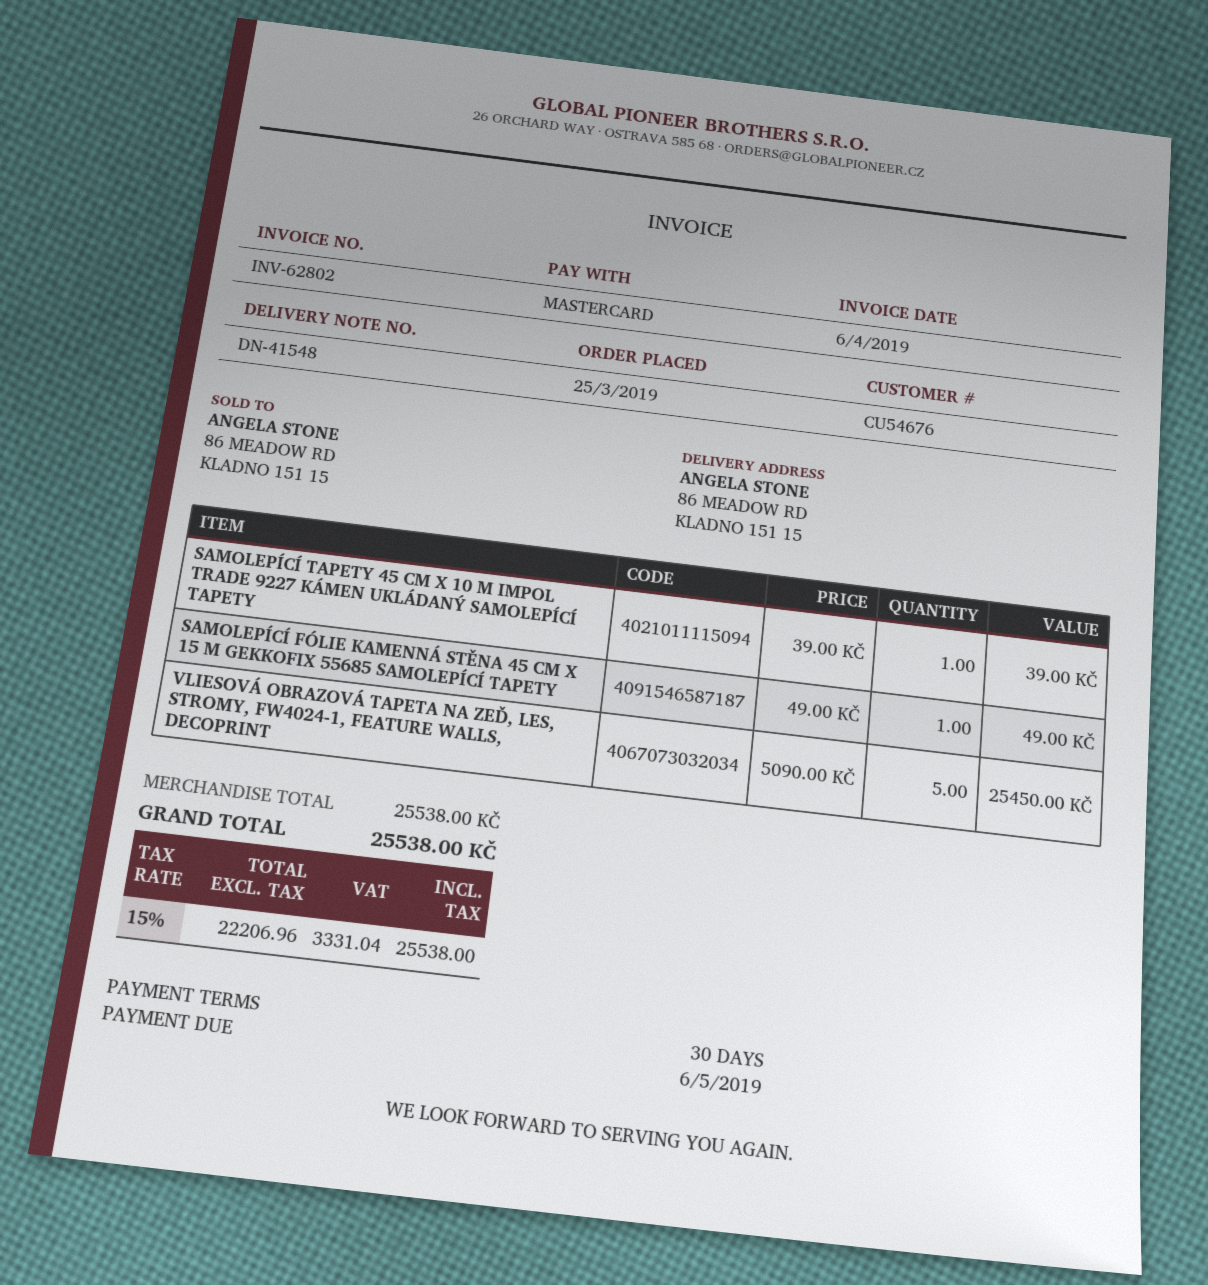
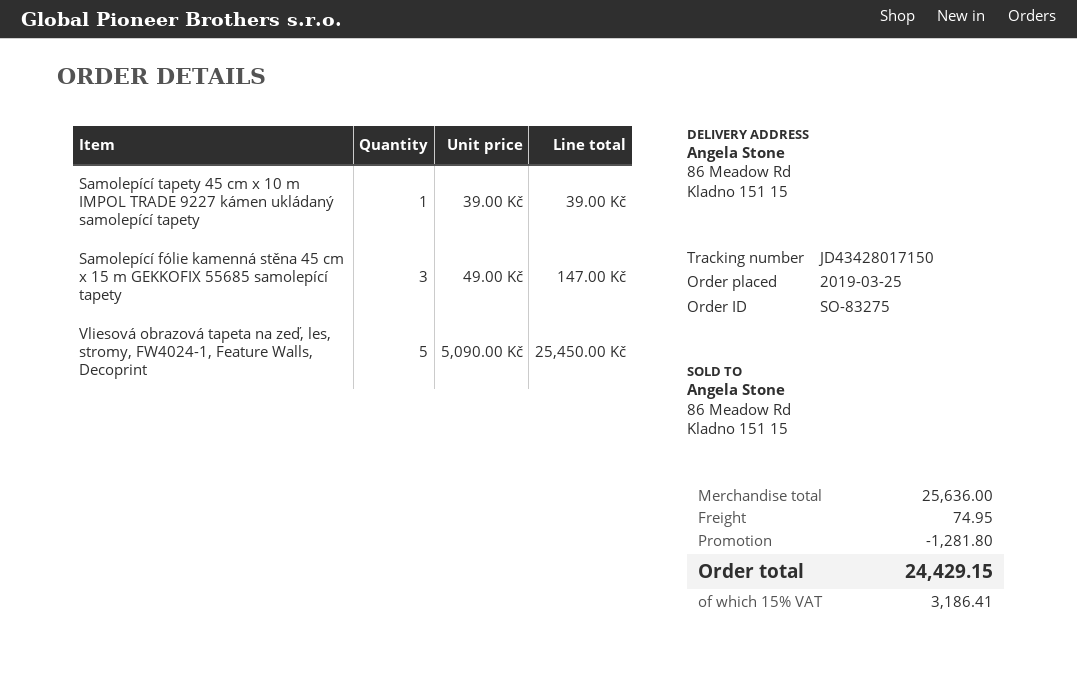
SAMOLEPÍCÍ FÓLIE KAMENNÁ STĚNA 45 CM X 15 M GEKKOFIX 55685 SAMOLEPÍCÍ TAPETY: 1 x 49.00 = 49.00 -> 3 x 49.00 = 147.00
subtotal: 25538.00 -> 25636.00
discount: none -> 1281.80
shipping: none -> 74.95
tax: 15% = 3331.04 -> 15% = 3186.41
total: 25538.00 -> 24429.15

